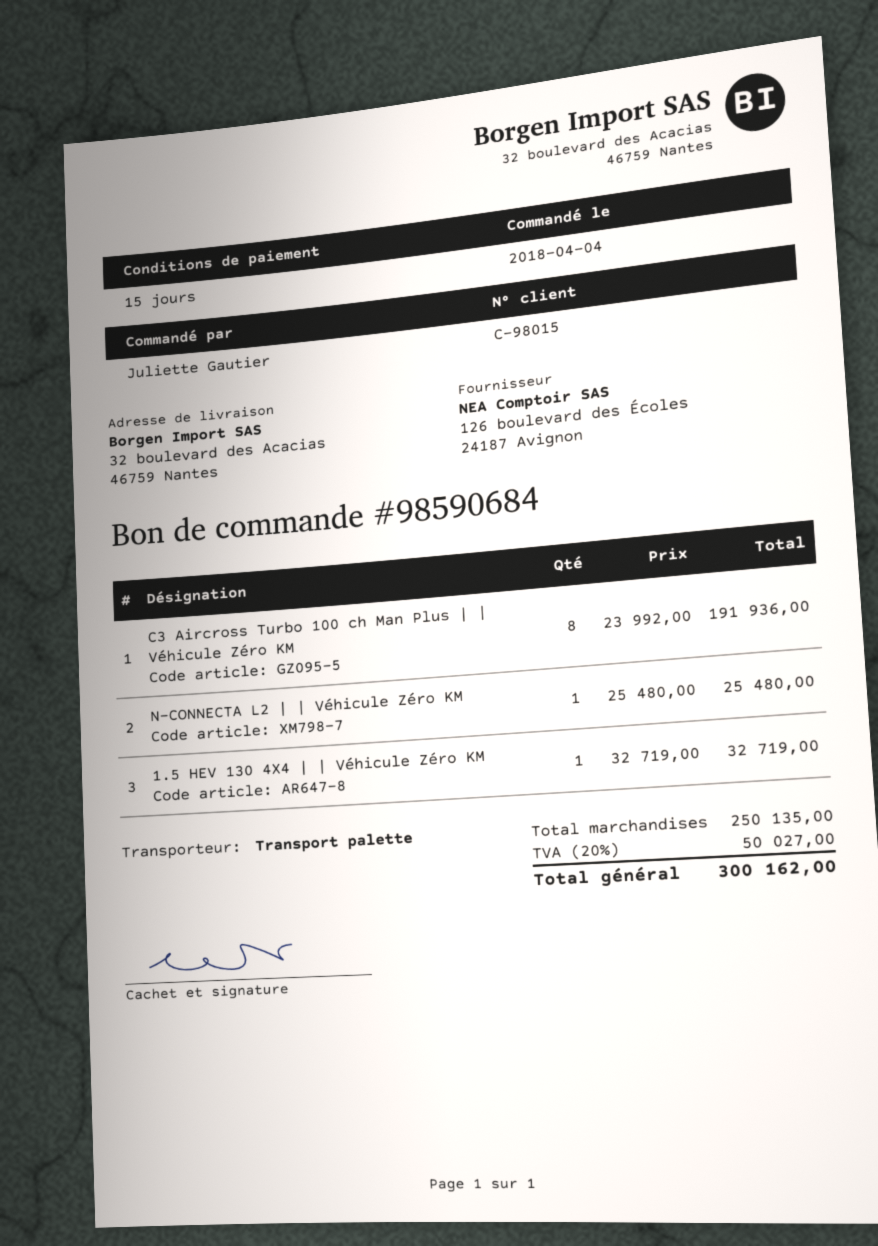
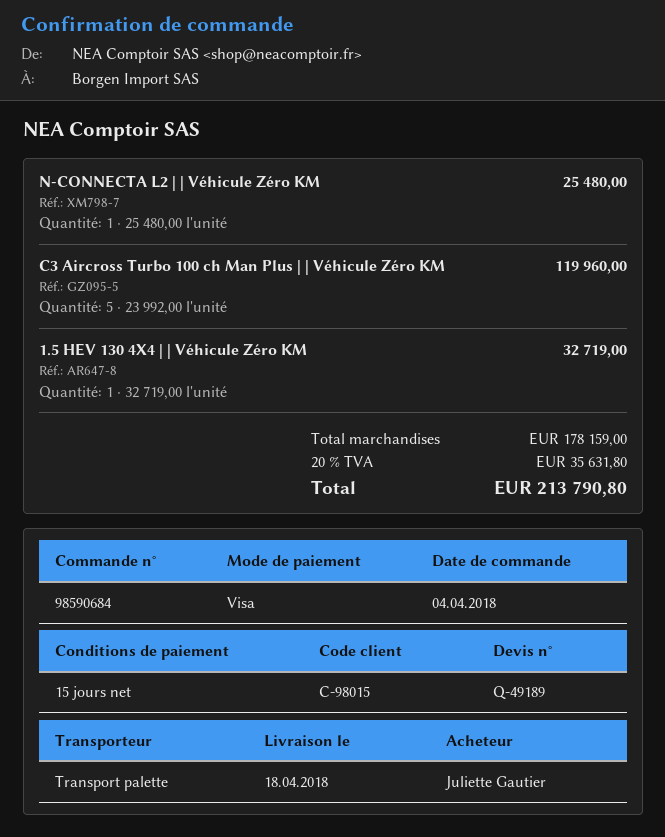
C3 Aircross Turbo 100 ch Man Plus | | Véhicule Zéro KM: 8 x 23992.00 = 191936.00 -> 5 x 23992.00 = 119960.00
subtotal: 250135.00 -> 178159.00
tax: 20% = 50027.00 -> 20% = 35631.80
total: 300162.00 -> 213790.80

